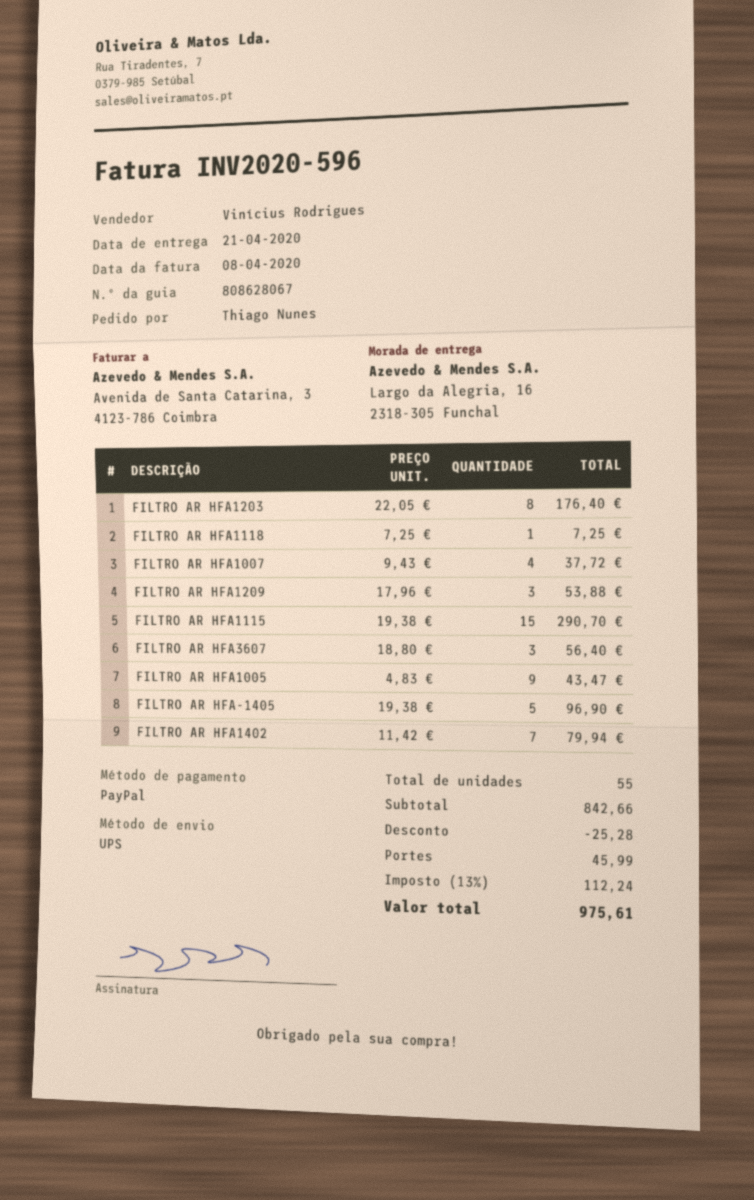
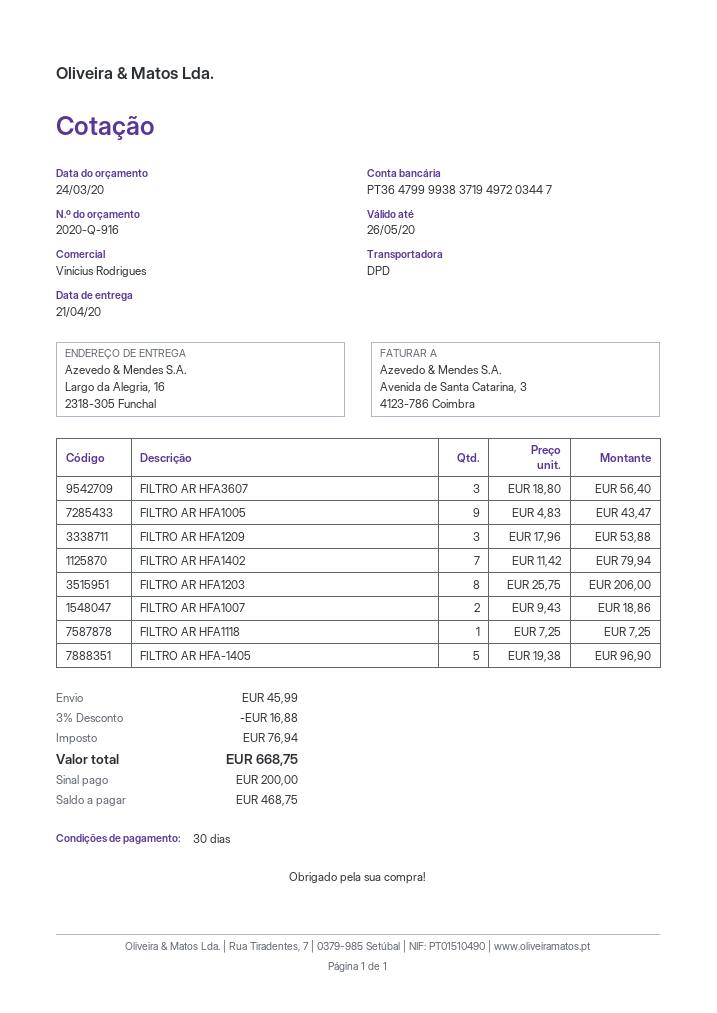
shipping method: UPS -> DPD
FILTRO AR HFA1203: 8 x 22.05 = 176.40 -> 8 x 25.75 = 206.00
FILTRO AR HFA1007: 4 x 9.43 = 37.72 -> 2 x 9.43 = 18.86
FILTRO AR HFA1115: 15 x 19.38 = 290.70 -> none
discount: 25.28 -> 16.88
tax: 112.24 -> 76.94
total: 975.61 -> 668.75

